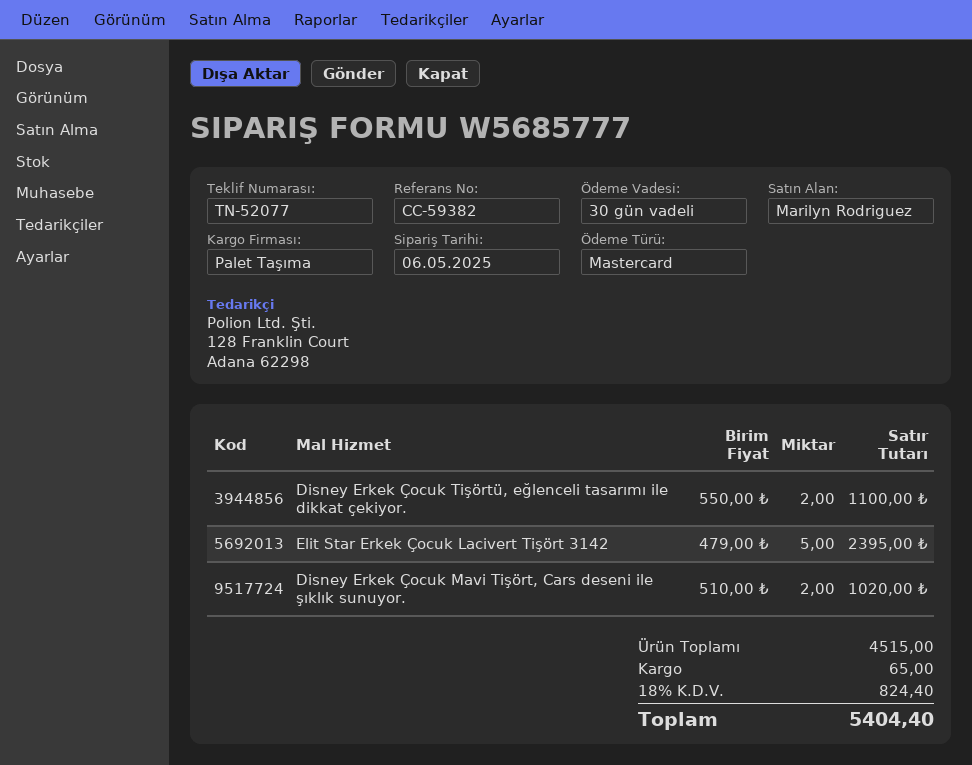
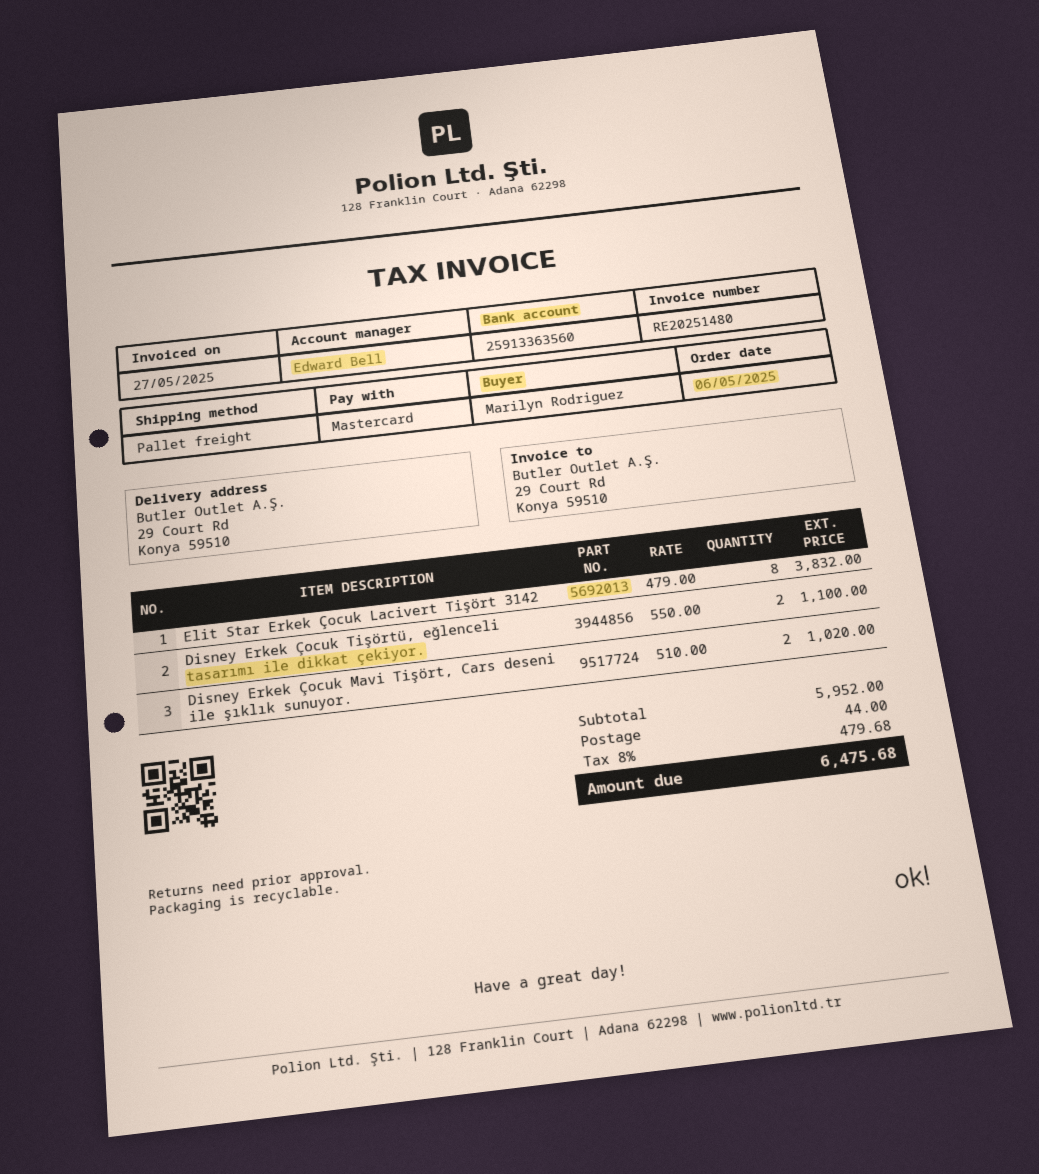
Elit Star Erkek Çocuk Lacivert Tişört 3142: 5 x 479.00 = 2395.00 -> 8 x 479.00 = 3832.00
subtotal: 4515.00 -> 5952.00
shipping: 65.00 -> 44.00
tax: 18% = 824.40 -> 8% = 479.68
total: 5404.40 -> 6475.68

